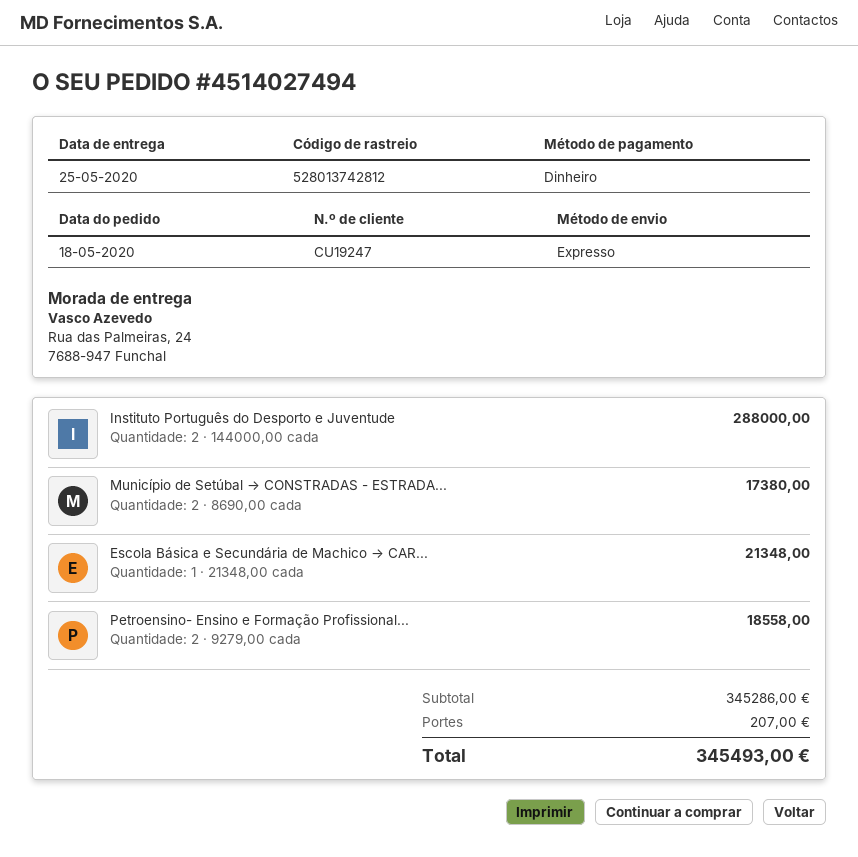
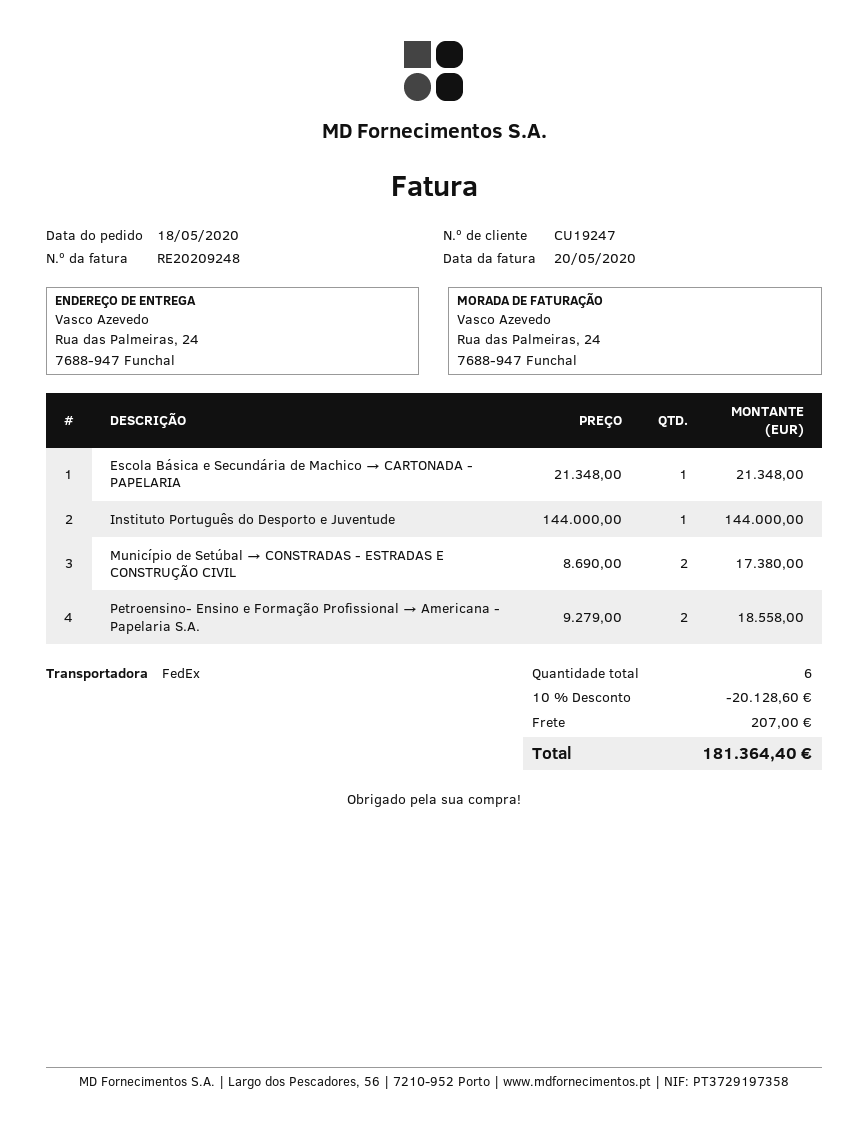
shipping method: express -> FedEx
Instituto Português do Desporto e Juventude: 2 x 144000.00 = 288000.00 -> 1 x 144000.00 = 144000.00
discount: none -> 10% = 20128.60
total: 345493.00 -> 181364.40

